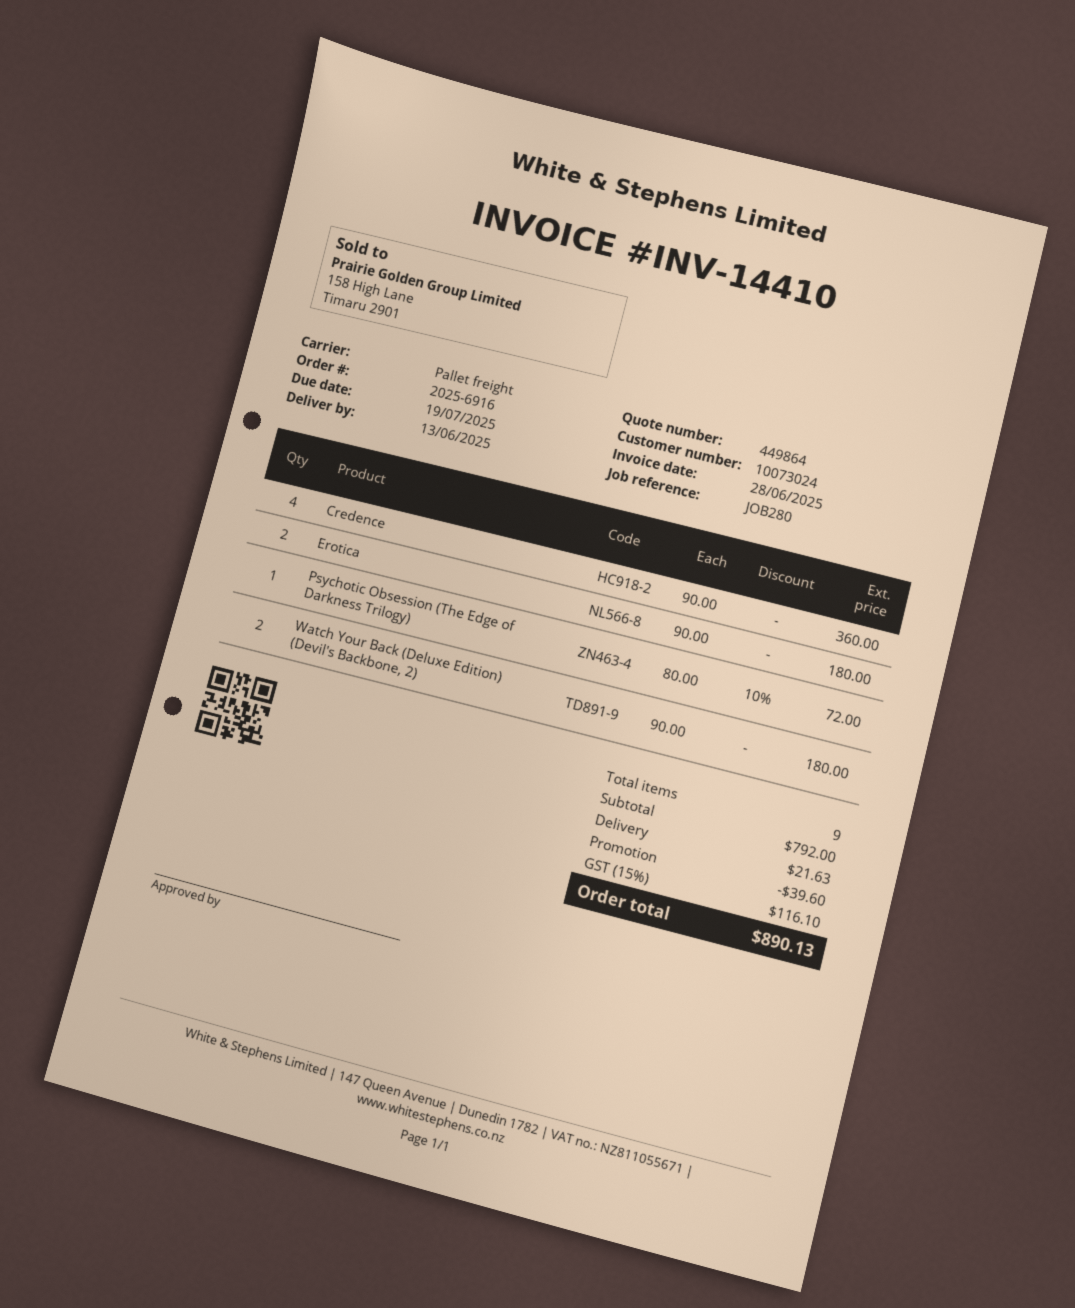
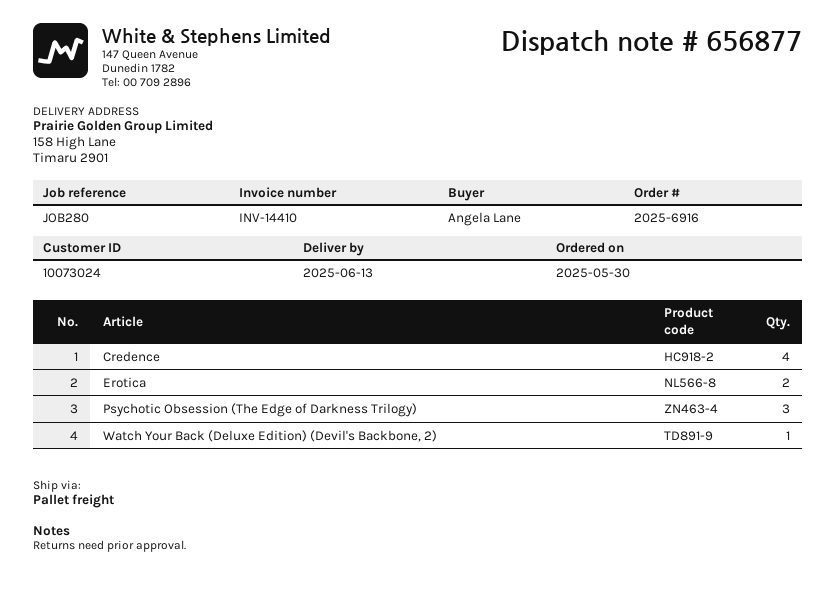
Psychotic Obsession (The Edge of Darkness Trilogy): 1 -> 3
Watch Your Back (Deluxe Edition) (Devil's Backbone, 2): 2 -> 1

